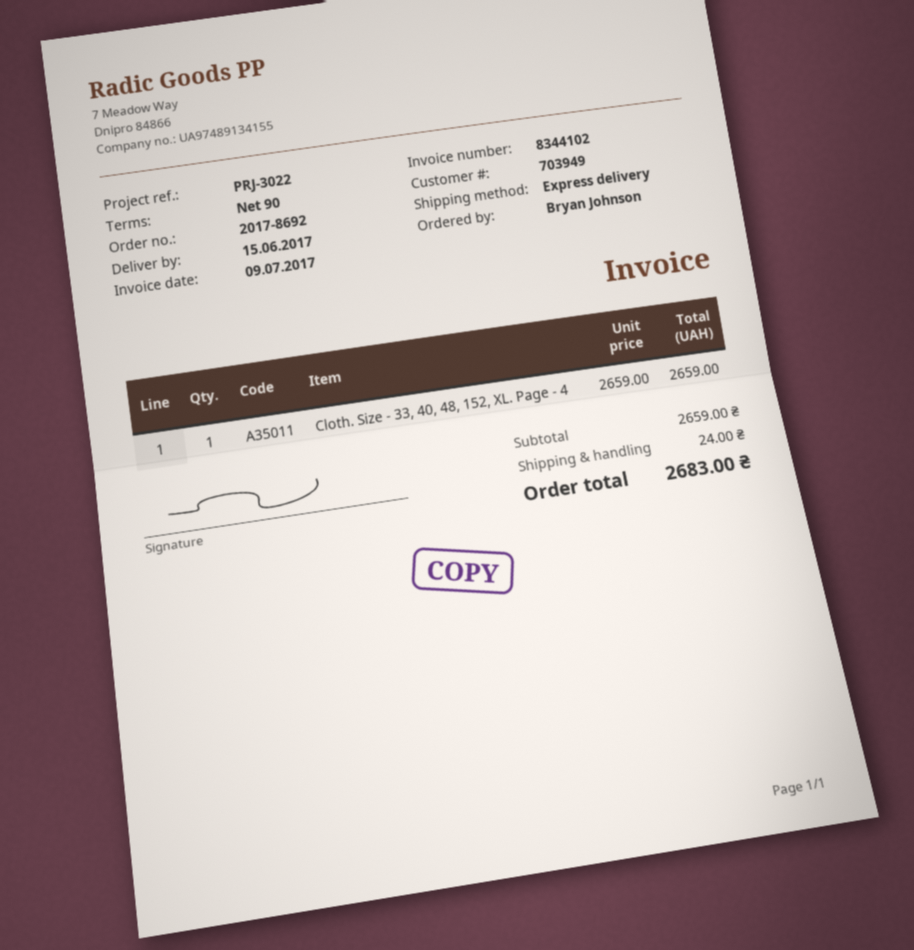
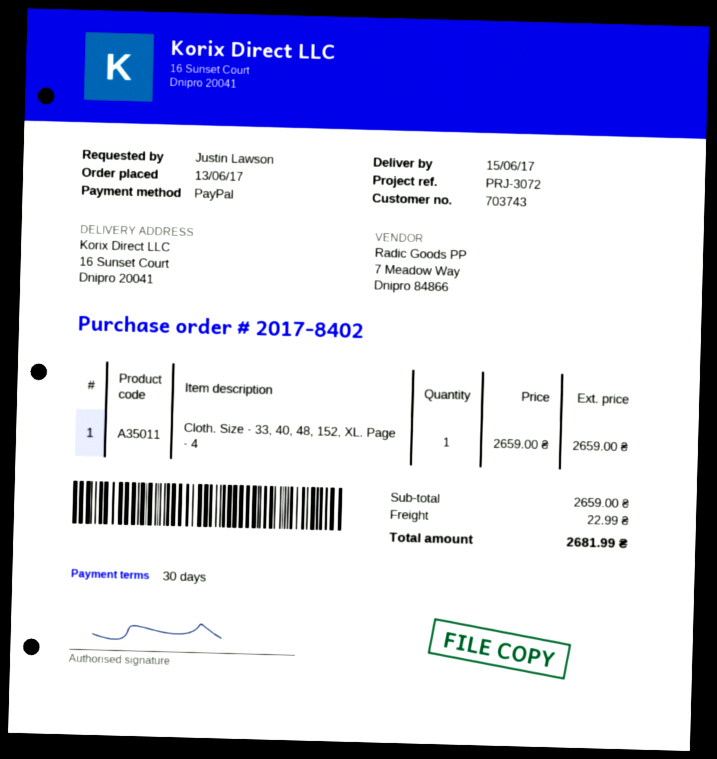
order number: 2017-8692 -> 2017-8402
payment terms: 90 days -> 30 days
customer number: 703949 -> 703743
reference: PRJ-3022 -> PRJ-3072
ordered by: Bryan Johnson -> Justin Lawson
shipping: 24.00 -> 22.99
total: 2683.00 -> 2681.99

